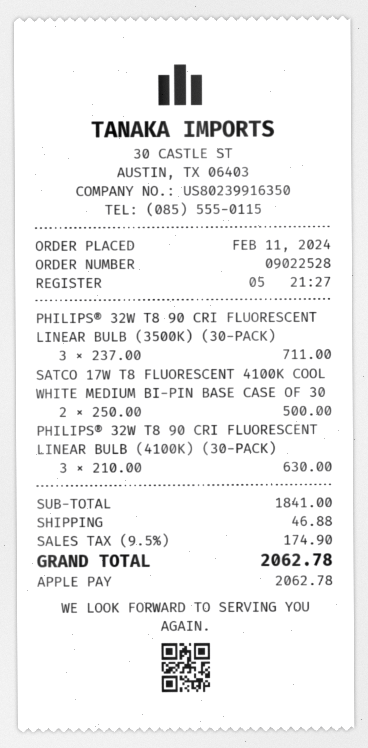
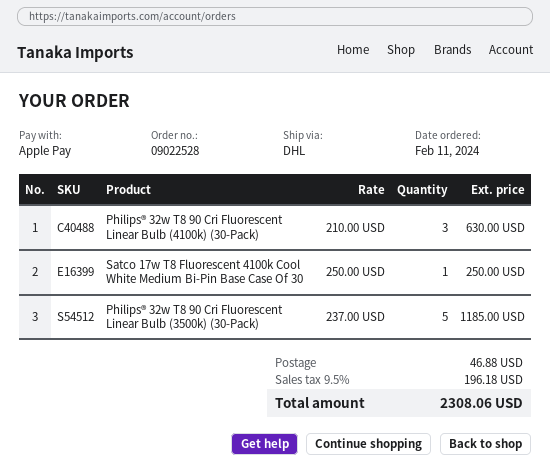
PHILIPS® 32W T8 90 CRI FLUORESCENT LINEAR BULB (3500K) (30-PACK): 3 x 237.00 = 711.00 -> 5 x 237.00 = 1185.00
SATCO 17W T8 FLUORESCENT 4100K COOL WHITE MEDIUM BI-PIN BASE CASE OF 30: 2 x 250.00 = 500.00 -> 1 x 250.00 = 250.00
tax: 9.5% = 174.90 -> 9.5% = 196.18
total: 2062.78 -> 2308.06

